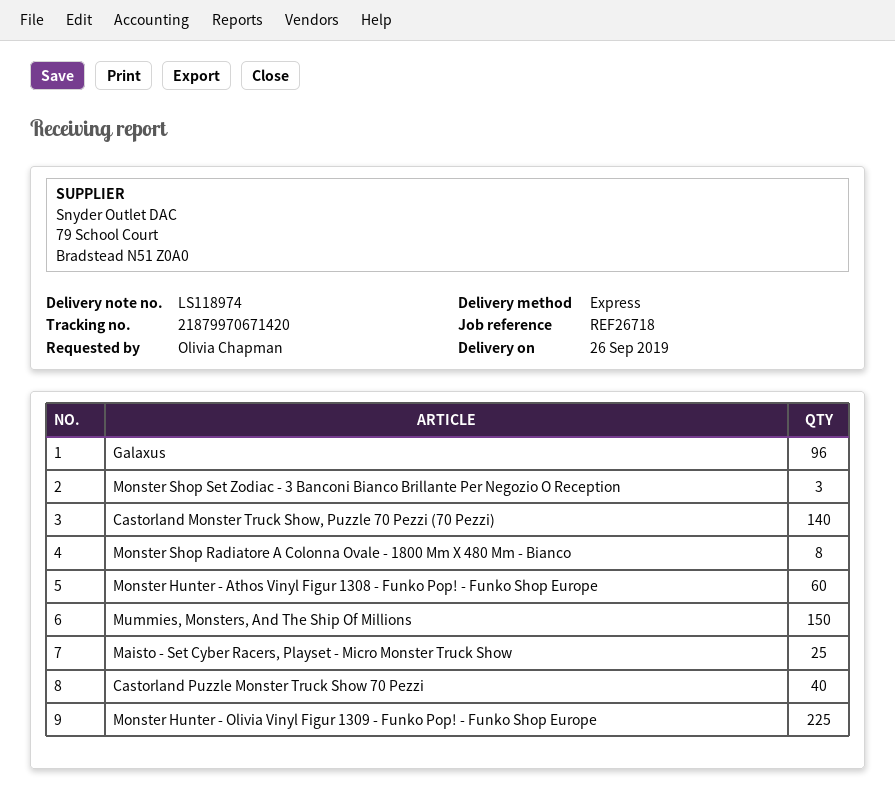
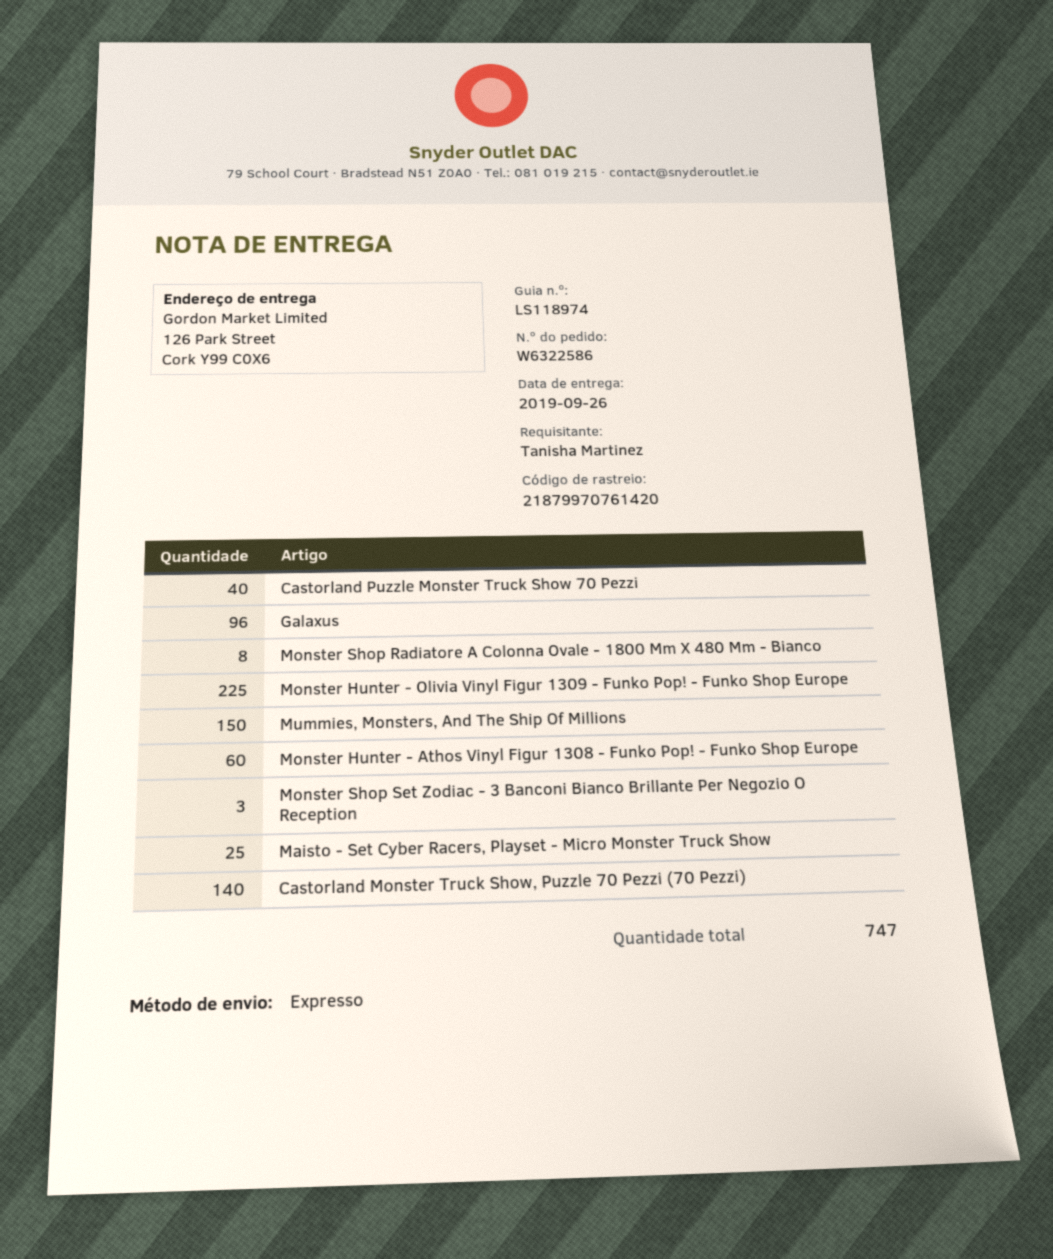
ordered by: Olivia Chapman -> Tanisha Martinez
tracking number: 21879970671420 -> 21879970761420

